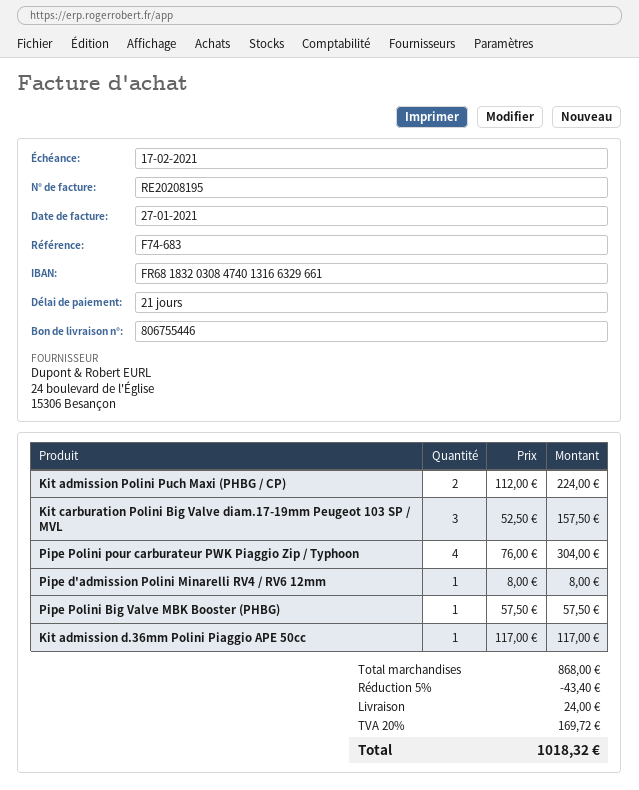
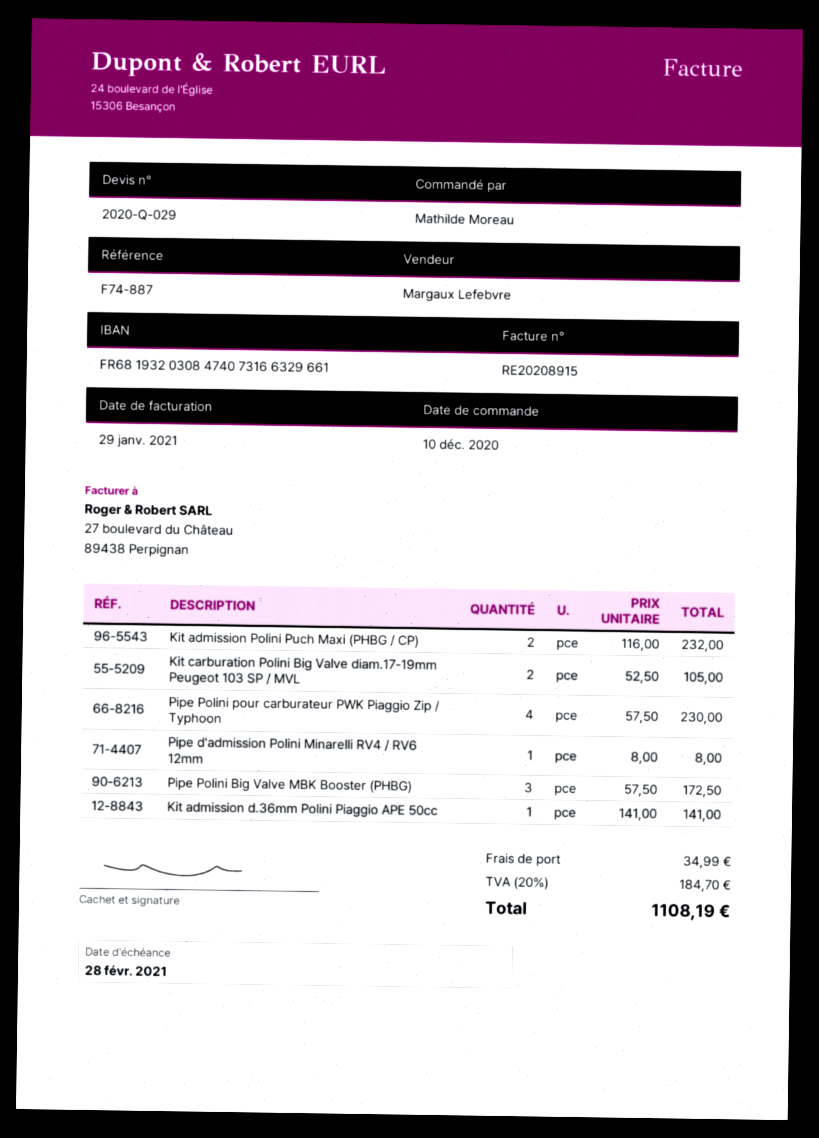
invoice number: RE20208195 -> RE20208915
invoice date: 2021-01-27 -> 2021-01-29
due date: 2021-02-17 -> 2021-02-28
reference: F74-683 -> F74-887
bank account: FR6818320308474013166329661 -> FR6819320308474073166329661
Kit admission Polini Puch Maxi (PHBG / CP): 2 x 112.00 = 224.00 -> 2 x 116.00 = 232.00
Kit carburation Polini Big Valve diam.17-19mm Peugeot 103 SP / MVL: 3 x 52.50 = 157.50 -> 2 x 52.50 = 105.00
Pipe Polini pour carburateur PWK Piaggio Zip / Typhoon: 4 x 76.00 = 304.00 -> 4 x 57.50 = 230.00
Pipe Polini Big Valve MBK Booster (PHBG): 1 x 57.50 = 57.50 -> 3 x 57.50 = 172.50
Kit admission d.36mm Polini Piaggio APE 50cc: 1 x 117.00 = 117.00 -> 1 x 141.00 = 141.00
discount: 5% = 43.40 -> none
shipping: 24.00 -> 34.99
tax: 20% = 169.72 -> 20% = 184.70
total: 1018.32 -> 1108.19

